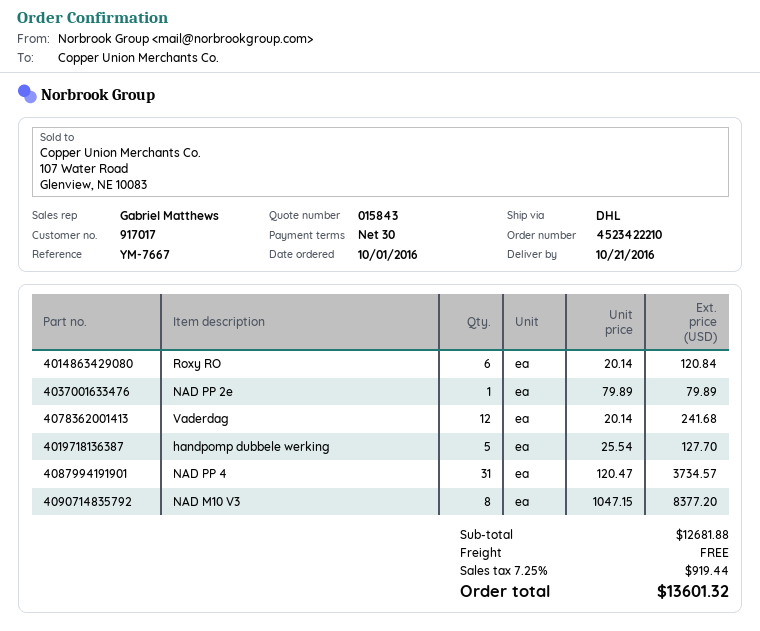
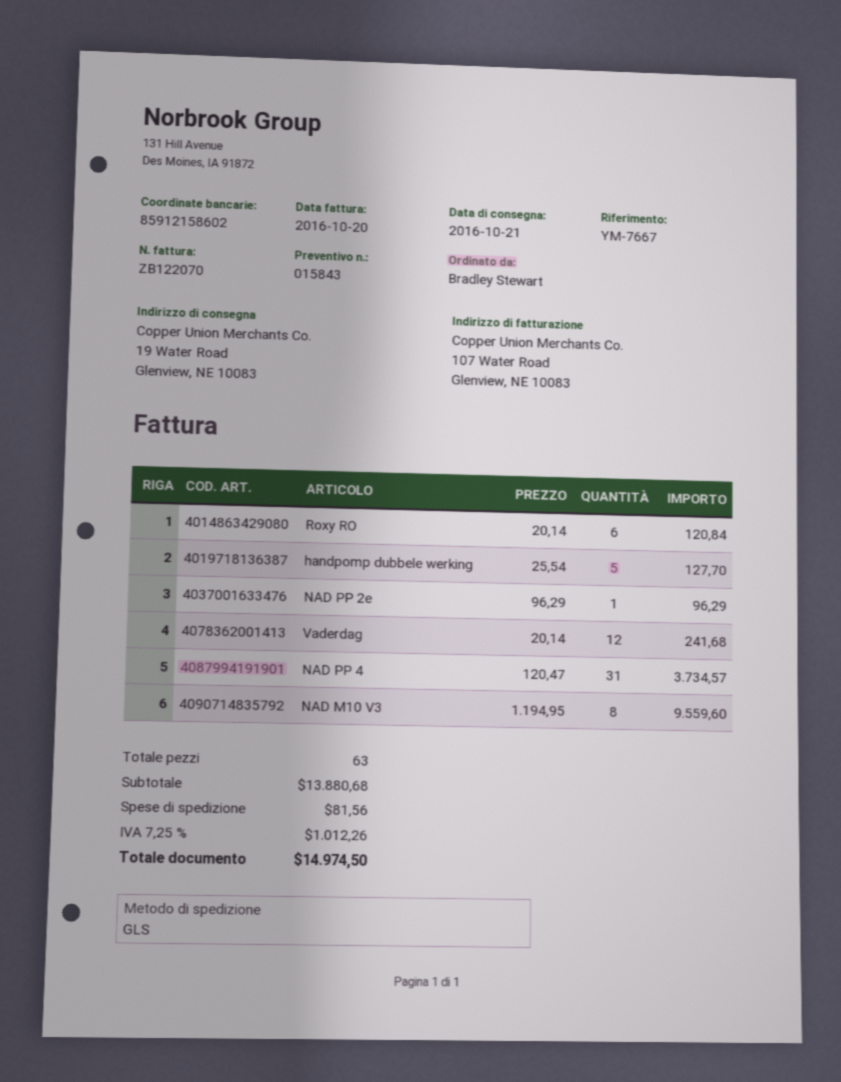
shipping method: DHL -> GLS
NAD PP 2e: 1 x 79.89 = 79.89 -> 1 x 96.29 = 96.29
NAD M10 V3: 8 x 1047.15 = 8377.20 -> 8 x 1194.95 = 9559.60
subtotal: 12681.88 -> 13880.68
shipping: 0.00 -> 81.56
tax: 7.25% = 919.44 -> 7.25% = 1012.26
total: 13601.32 -> 14974.50

